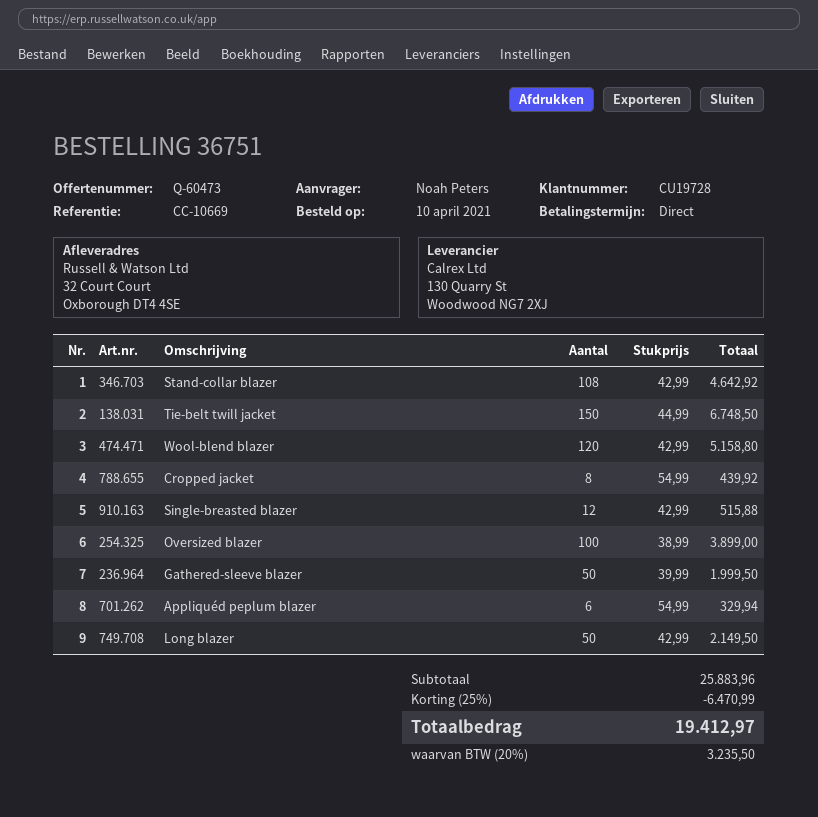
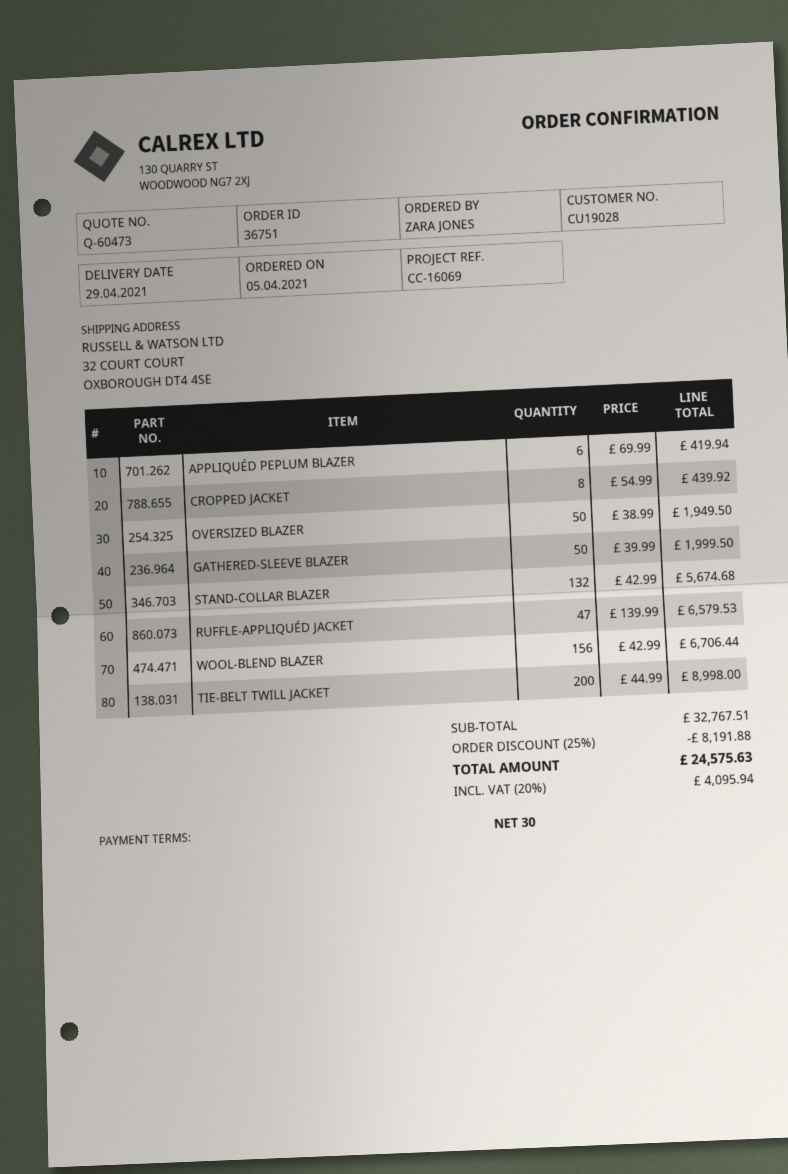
order date: 2021-04-10 -> 2021-04-05
payment terms: on receipt -> 30 days
customer number: CU19728 -> CU19028
reference: CC-10669 -> CC-16069
ordered by: Noah Peters -> ZARA JONES
Stand-collar blazer: 108 x 42.99 = 4642.92 -> 132 x 42.99 = 5674.68
Tie-belt twill jacket: 150 x 44.99 = 6748.50 -> 200 x 44.99 = 8998.00
Wool-blend blazer: 120 x 42.99 = 5158.80 -> 156 x 42.99 = 6706.44
Single-breasted blazer: 12 x 42.99 = 515.88 -> none
Oversized blazer: 100 x 38.99 = 3899.00 -> 50 x 38.99 = 1949.50
Appliquéd peplum blazer: 6 x 54.99 = 329.94 -> 6 x 69.99 = 419.94
Long blazer: 50 x 42.99 = 2149.50 -> none
RUFFLE-APPLIQUÉD JACKET: none -> 47 x 139.99 = 6579.53
subtotal: 25883.96 -> 32767.51
discount: 25% = 6470.99 -> 25% = 8191.88
tax: 20% = 3235.50 -> 20% = 4095.94
total: 19412.97 -> 24575.63

